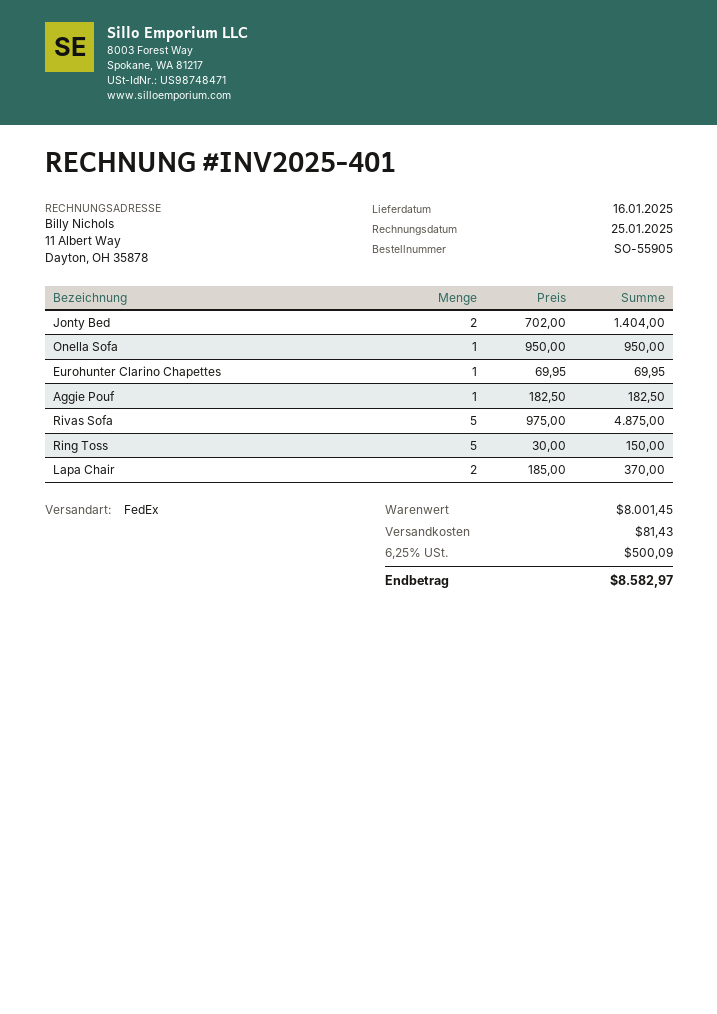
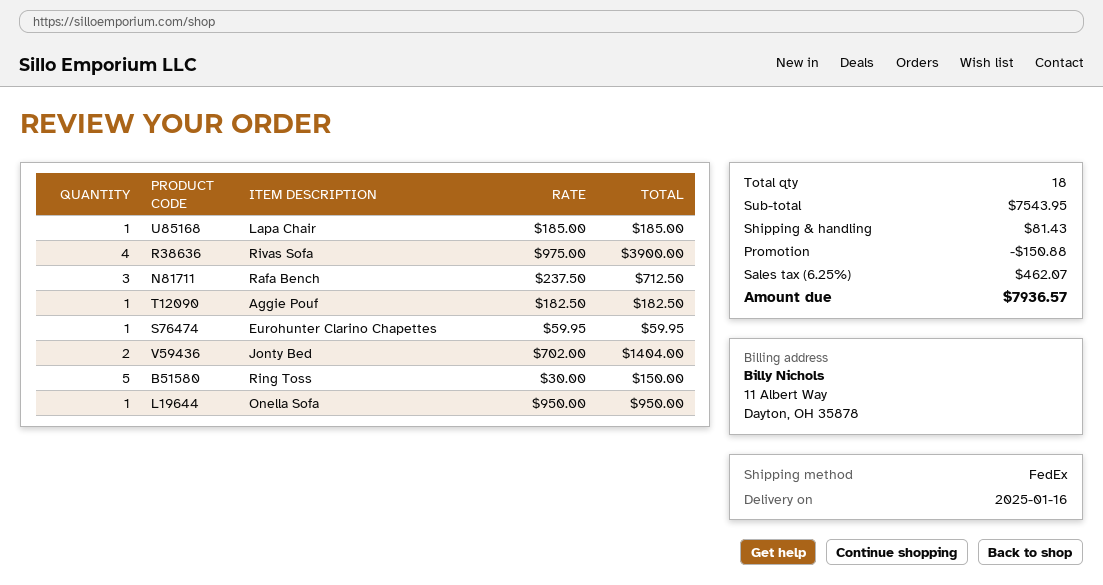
Eurohunter Clarino Chapettes: 1 x 69.95 = 69.95 -> 1 x 59.95 = 59.95
Rivas Sofa: 5 x 975.00 = 4875.00 -> 4 x 975.00 = 3900.00
Lapa Chair: 2 x 185.00 = 370.00 -> 1 x 185.00 = 185.00
Rafa Bench: none -> 3 x 237.50 = 712.50
subtotal: 8001.45 -> 7543.95
discount: none -> 150.88
tax: 6.25% = 500.09 -> 6.25% = 462.07
total: 8582.97 -> 7936.57

